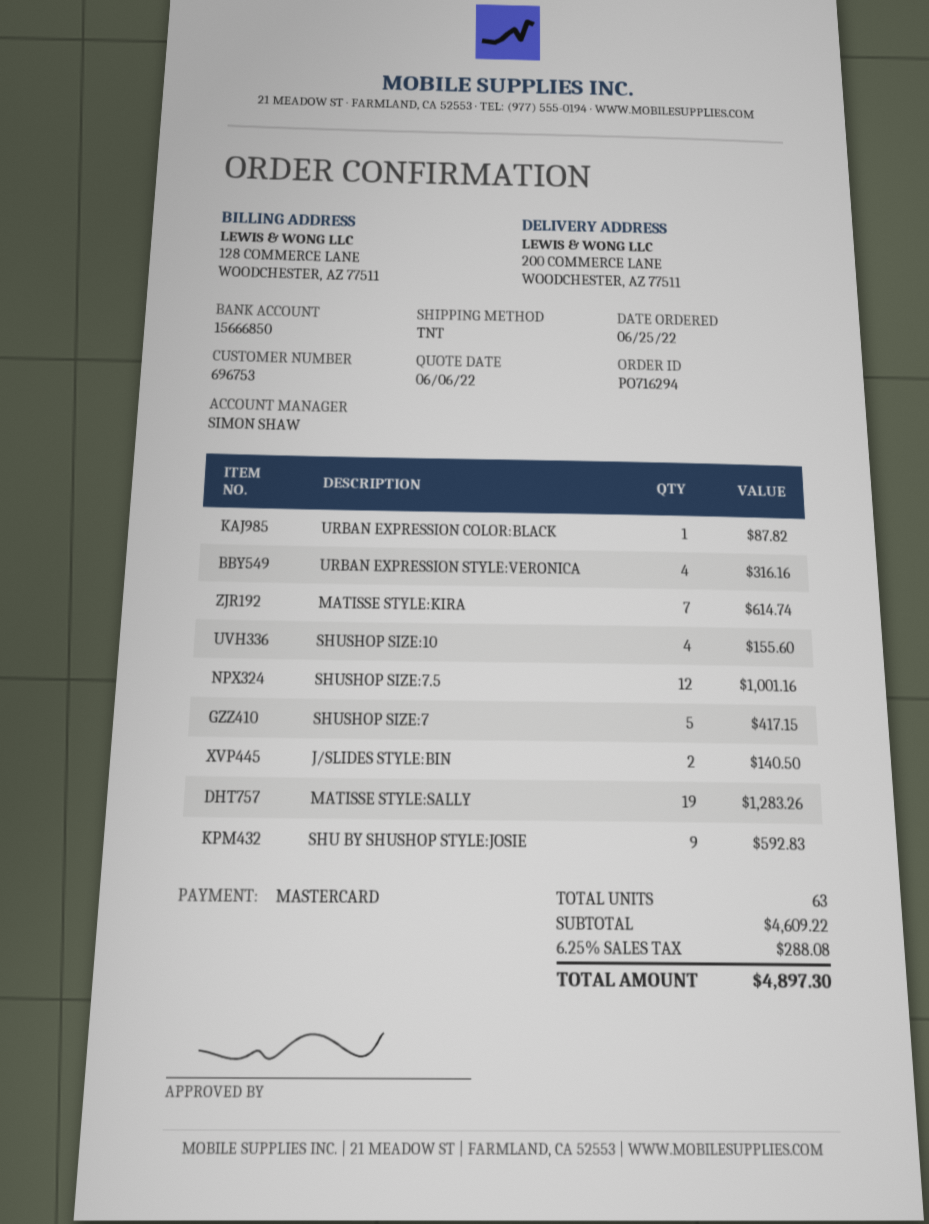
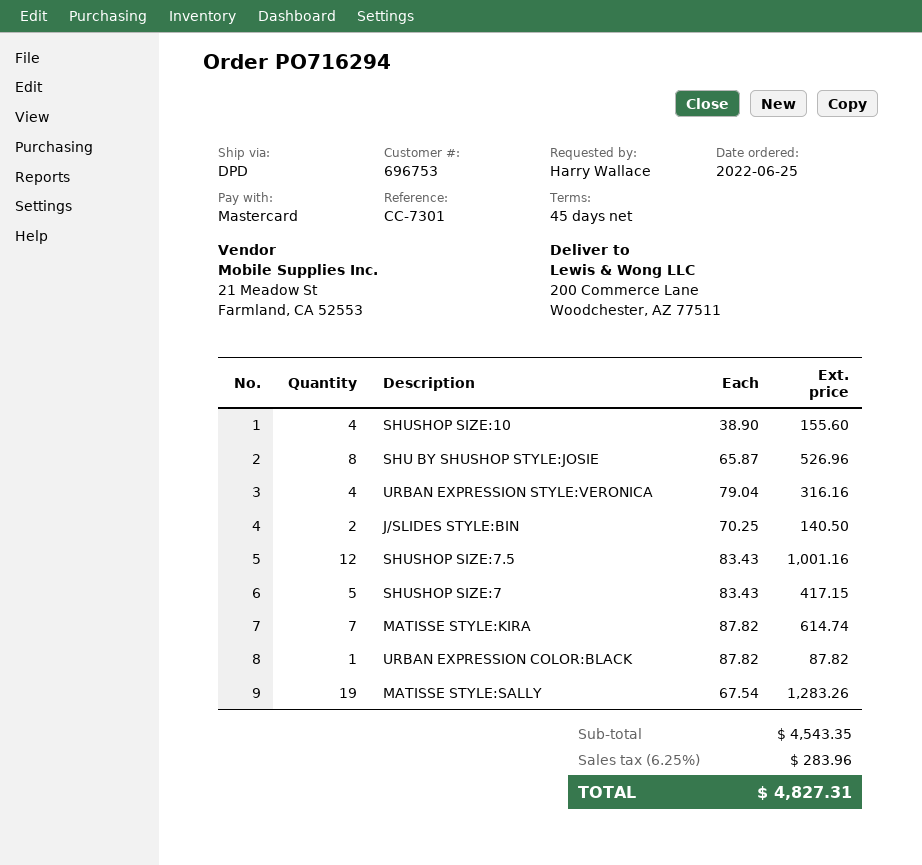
shipping method: TNT -> DPD
SHU BY SHUSHOP STYLE:JOSIE: 9 for 592.83 -> 8 for 526.96
subtotal: 4609.22 -> 4543.35
tax: 6.25% = 288.08 -> 6.25% = 283.96
total: 4897.30 -> 4827.31

